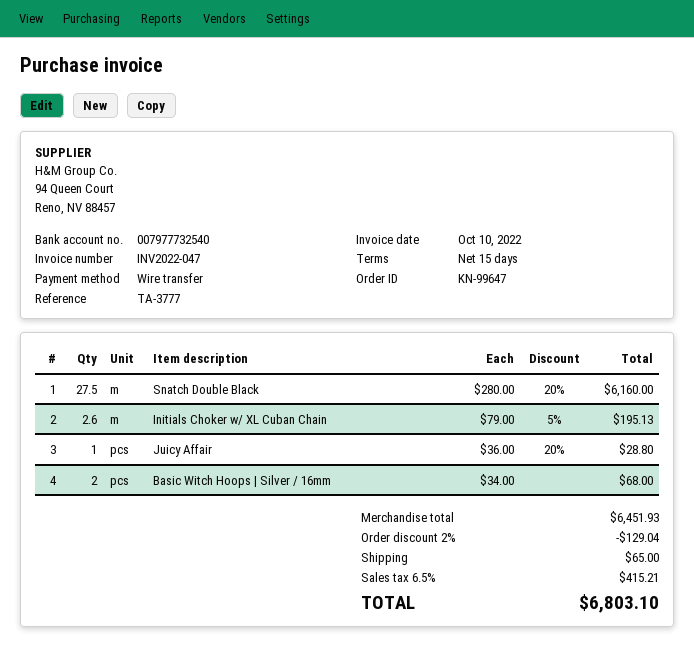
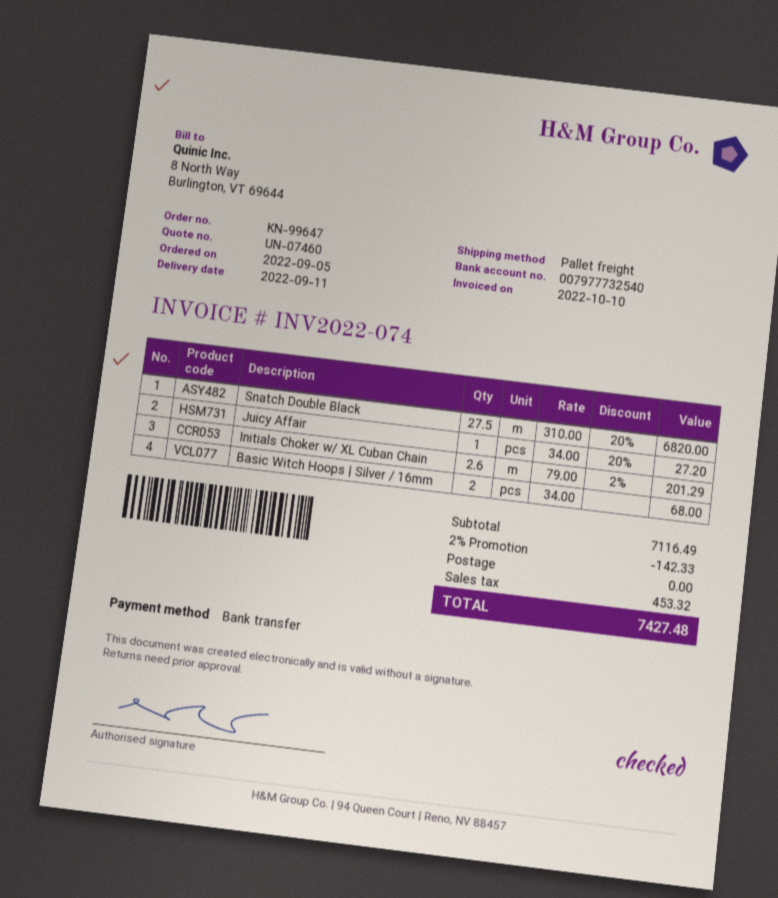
invoice number: INV2022-047 -> INV2022-074
Snatch Double Black: 27.5 x 280.00 - 20% = 6160.00 -> 27.5 x 310.00 - 20% = 6820.00
Initials Choker w/ XL Cuban Chain: 2.6 x 79.00 - 5% = 195.13 -> 2.6 x 79.00 - 2% = 201.29
Juicy Affair: 1 x 36.00 - 20% = 28.80 -> 1 x 34.00 - 20% = 27.20
subtotal: 6451.93 -> 7116.49
discount: 2% = 129.04 -> 2% = 142.33
shipping: 65.00 -> 0.00
tax: 415.21 -> 453.32
total: 6803.10 -> 7427.48

